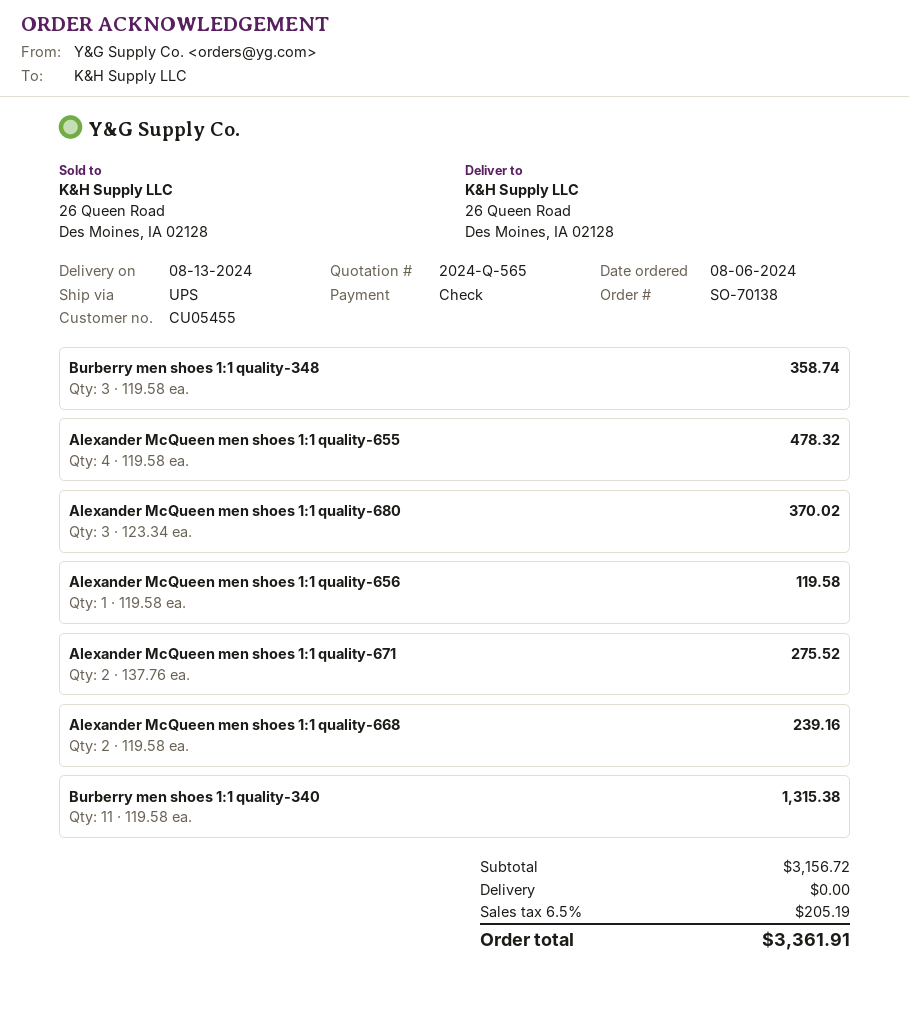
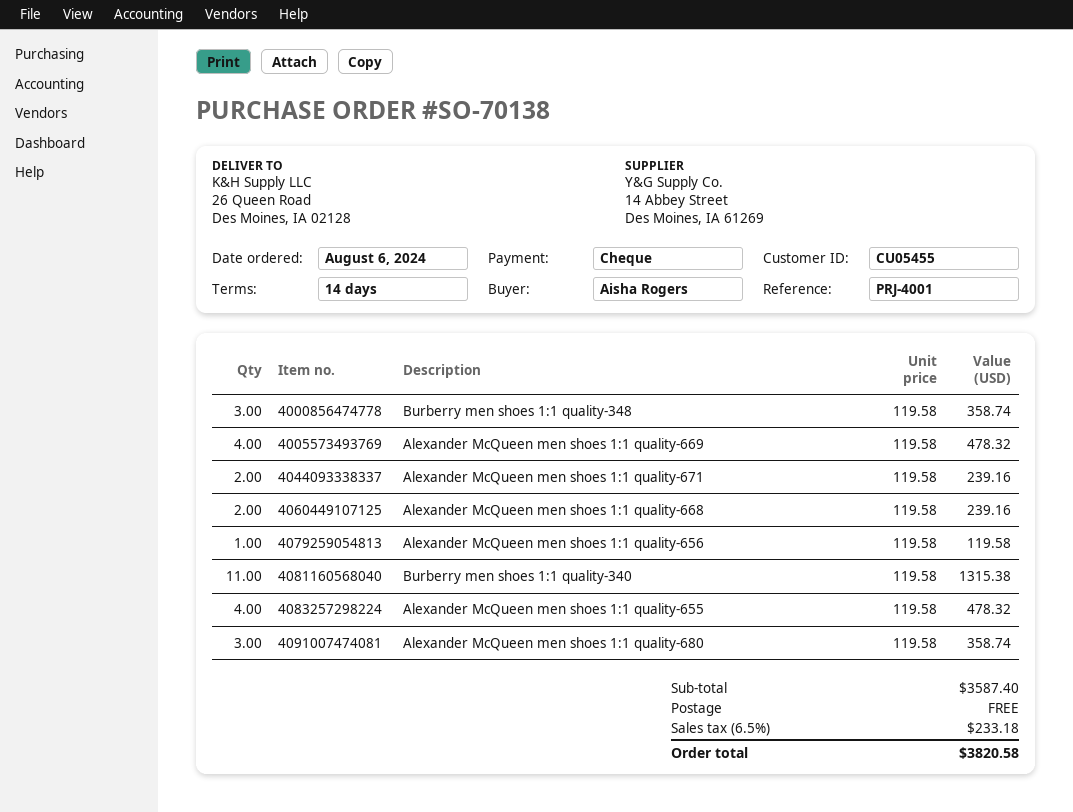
Alexander McQueen men shoes 1:1 quality-680: 3 x 123.34 = 370.02 -> 3 x 119.58 = 358.74
Alexander McQueen men shoes 1:1 quality-671: 2 x 137.76 = 275.52 -> 2 x 119.58 = 239.16
Alexander McQueen men shoes 1:1 quality-669: none -> 4 x 119.58 = 478.32
subtotal: 3156.72 -> 3587.40
tax: 6.5% = 205.19 -> 6.5% = 233.18
total: 3361.91 -> 3820.58

